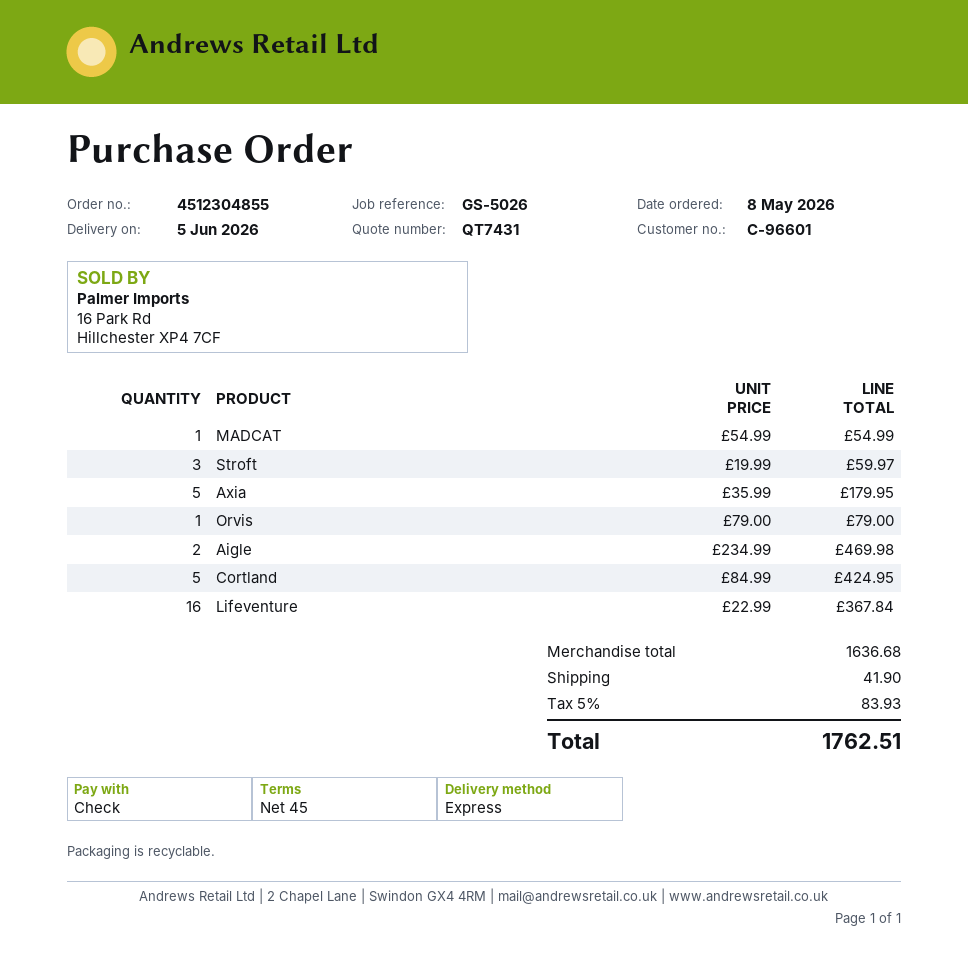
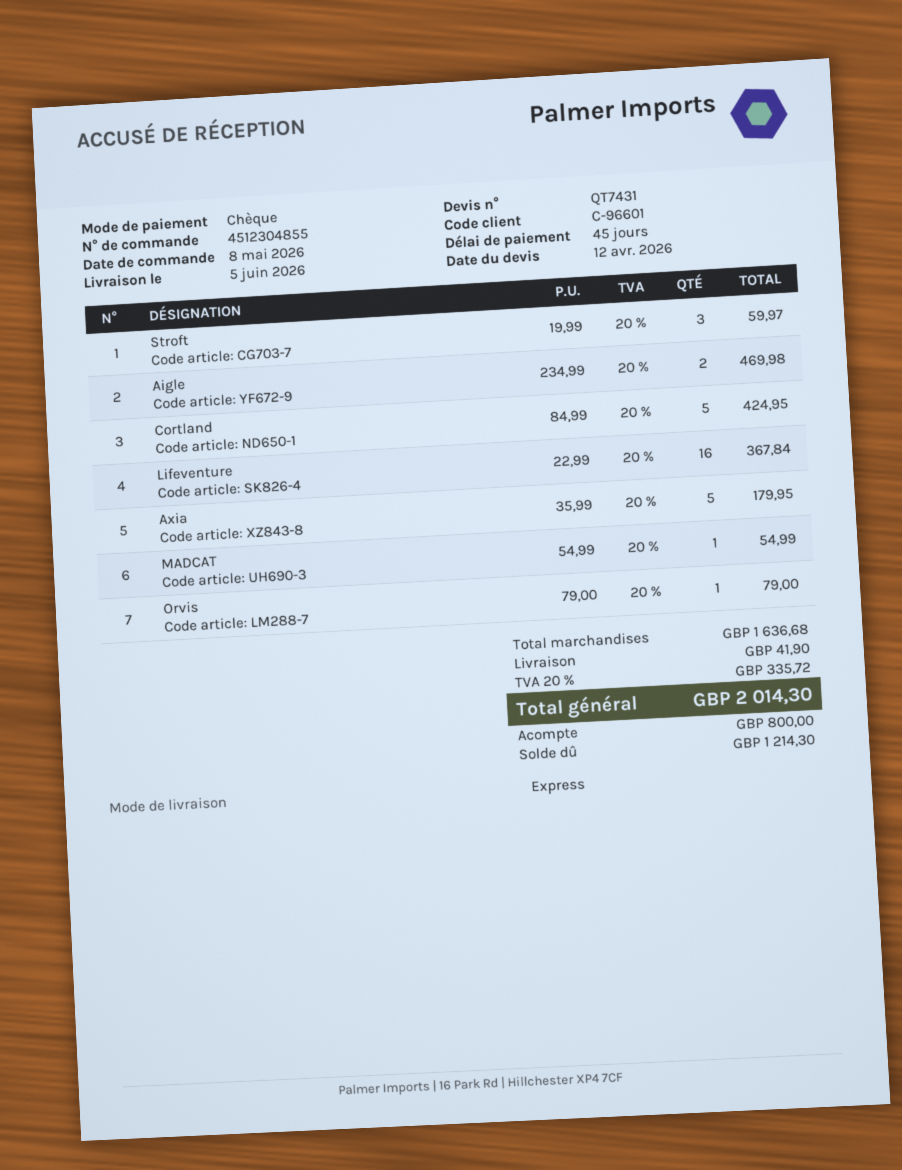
tax: 5% = 83.93 -> 20% = 335.72
total: 1762.51 -> 2014.30

